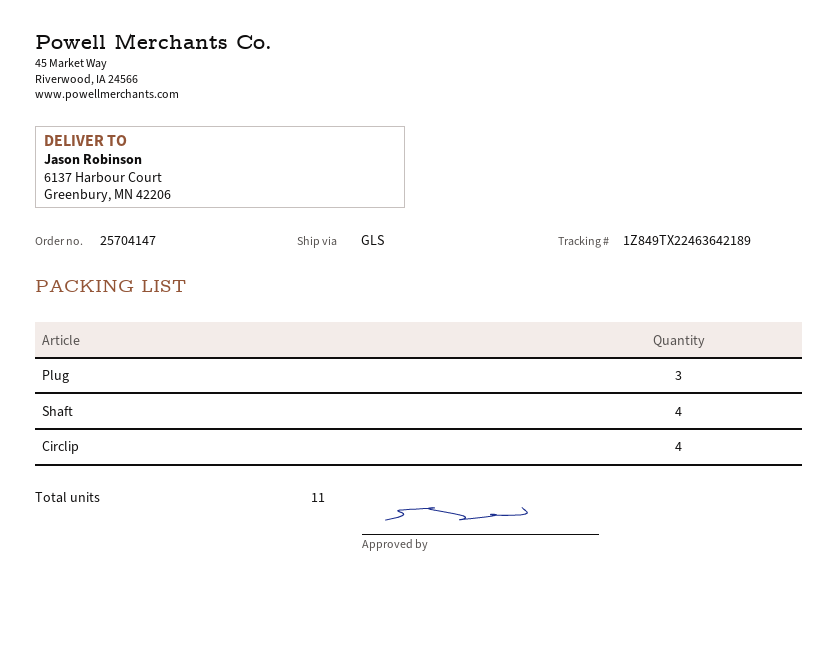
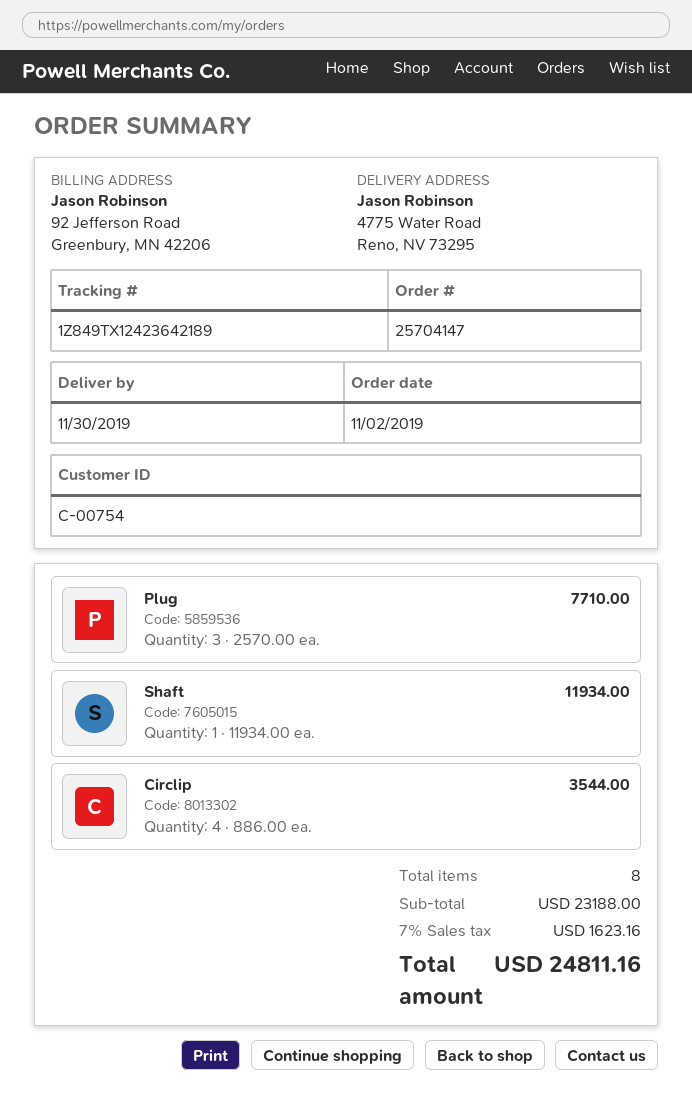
tracking number: 1Z849TX22463642189 -> 1Z849TX12423642189
ship to: 6137 Harbour Court, Greenbury, MN 42206 -> 4775 Water Road, Reno, NV 73295
Shaft: 4 -> 1
total quantity: 11 -> 8

